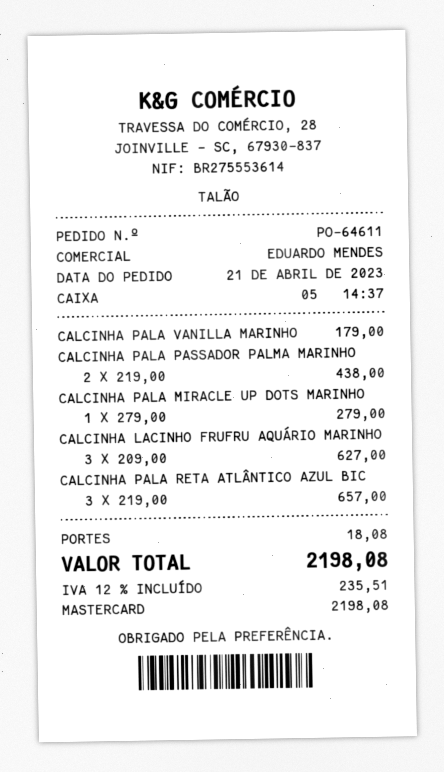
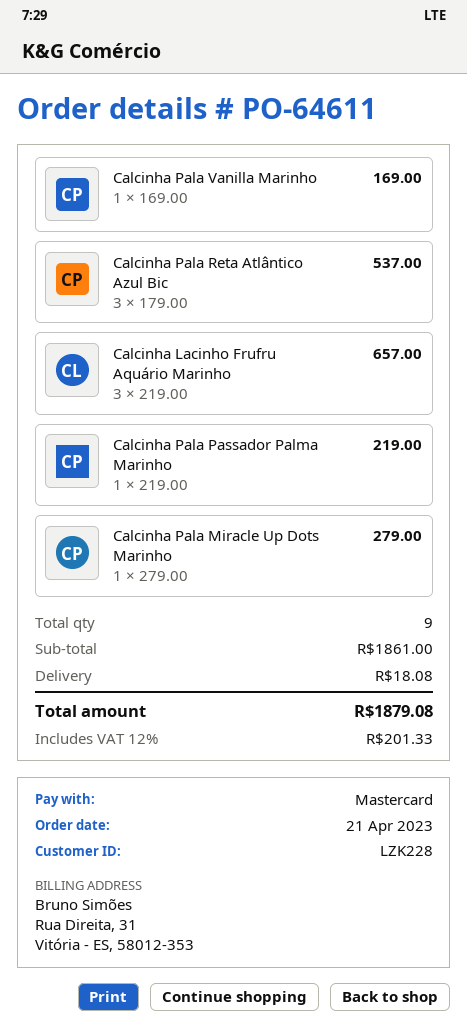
CALCINHA PALA VANILLA MARINHO: 1 x 179.00 = 179.00 -> 1 x 169.00 = 169.00
CALCINHA PALA PASSADOR PALMA MARINHO: 2 x 219.00 = 438.00 -> 1 x 219.00 = 219.00
CALCINHA LACINHO FRUFRU AQUÁRIO MARINHO: 3 x 209.00 = 627.00 -> 3 x 219.00 = 657.00
CALCINHA PALA RETA ATLÂNTICO AZUL BIC: 3 x 219.00 = 657.00 -> 3 x 179.00 = 537.00
tax: 12% = 235.51 -> 12% = 201.33
total: 2198.08 -> 1879.08

